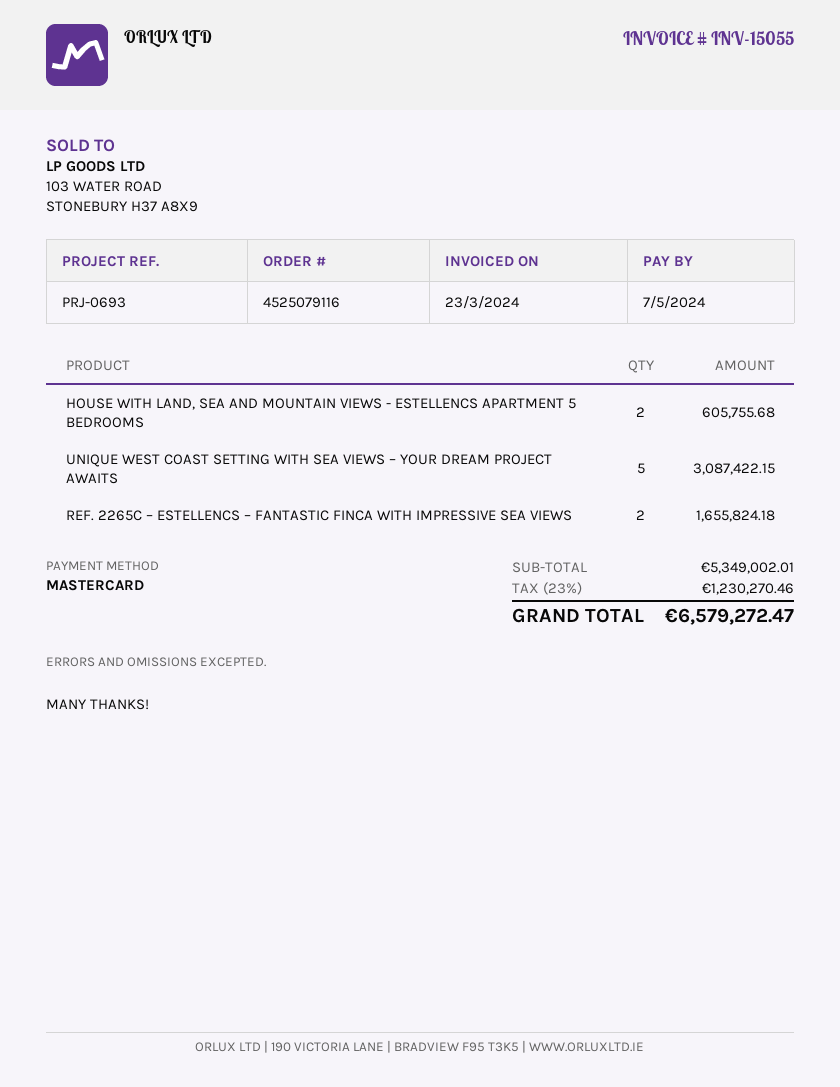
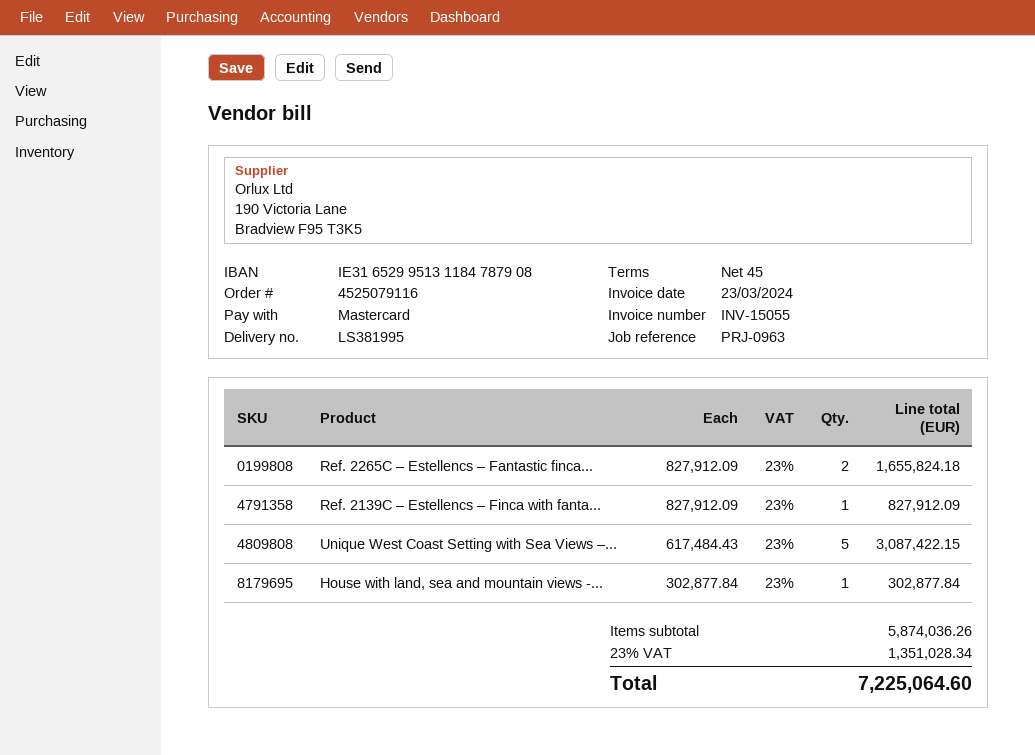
reference: PRJ-0693 -> PRJ-0963
HOUSE WITH LAND, SEA AND MOUNTAIN VIEWS - ESTELLENCS APARTMENT 5 BEDROOMS: 2 for 605755.68 -> 1 for 302877.84
Ref. 2139C – Estellencs – Finca with fanta...: none -> 1 for 827912.09
subtotal: 5349002.01 -> 5874036.26
tax: 23% = 1230270.46 -> 23% = 1351028.34
total: 6579272.47 -> 7225064.60

